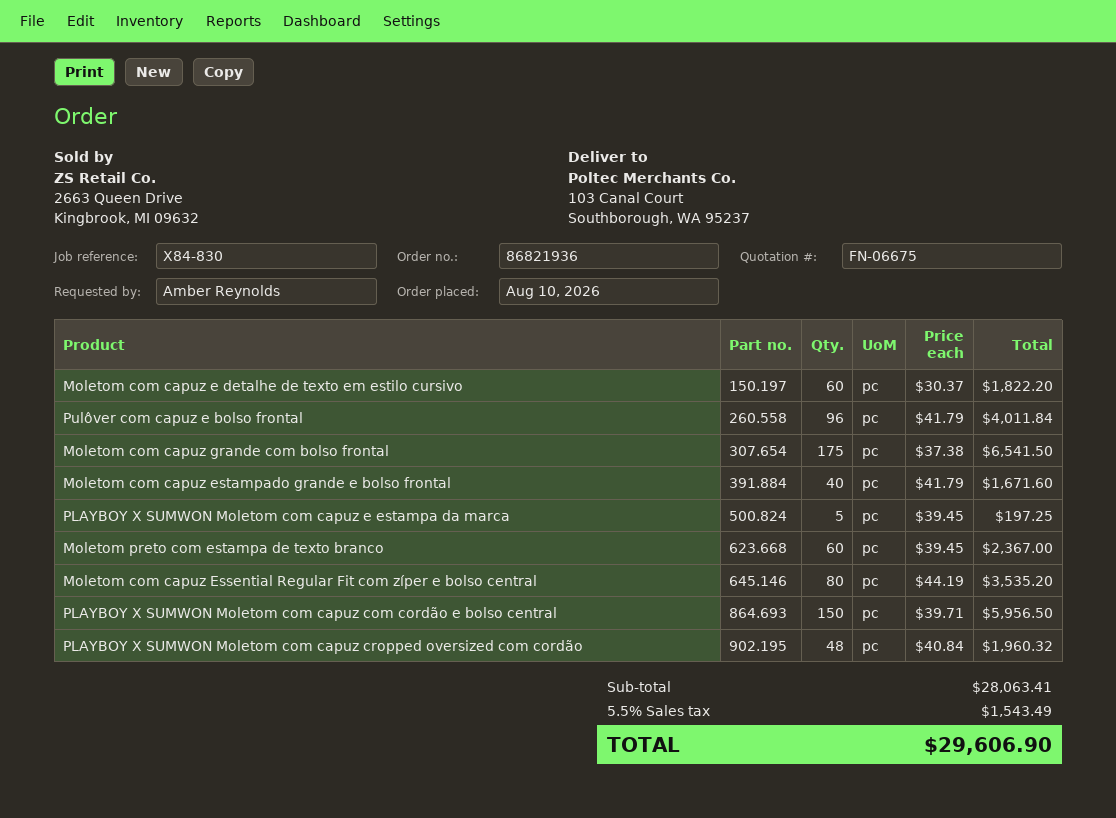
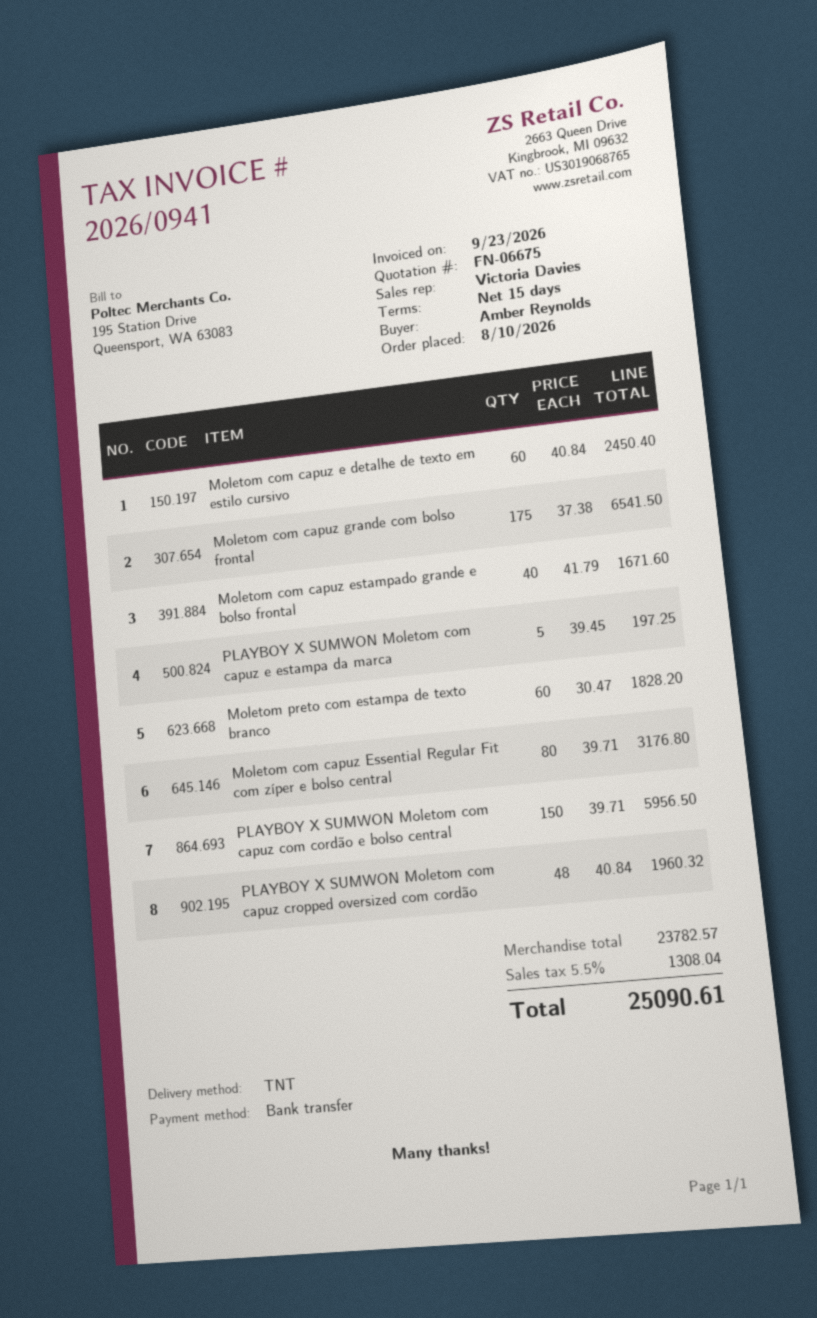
Moletom com capuz e detalhe de texto em estilo cursivo: 60 x 30.37 = 1822.20 -> 60 x 40.84 = 2450.40
Pulôver com capuz e bolso frontal: 96 x 41.79 = 4011.84 -> none
Moletom preto com estampa de texto branco: 60 x 39.45 = 2367.00 -> 60 x 30.47 = 1828.20
Moletom com capuz Essential Regular Fit com zíper e bolso central: 80 x 44.19 = 3535.20 -> 80 x 39.71 = 3176.80
subtotal: 28063.41 -> 23782.57
tax: 5.5% = 1543.49 -> 5.5% = 1308.04
total: 29606.90 -> 25090.61

